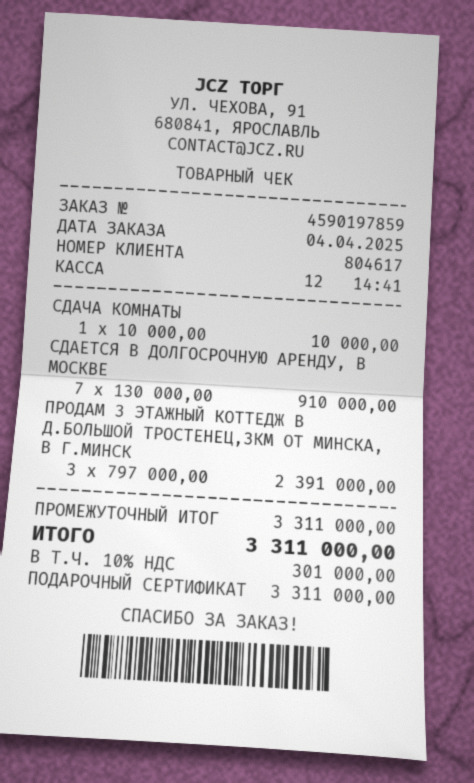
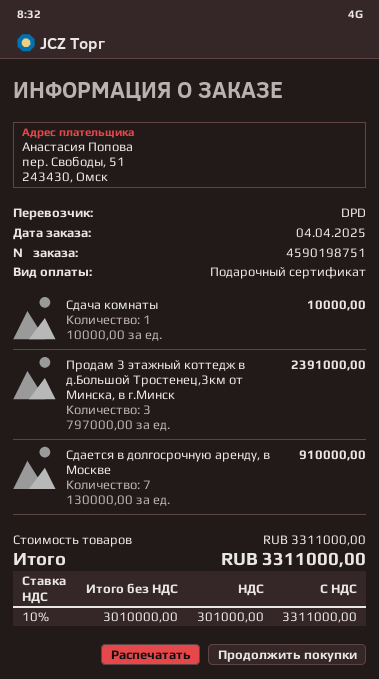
order number: 4590197859 -> 4590198751

